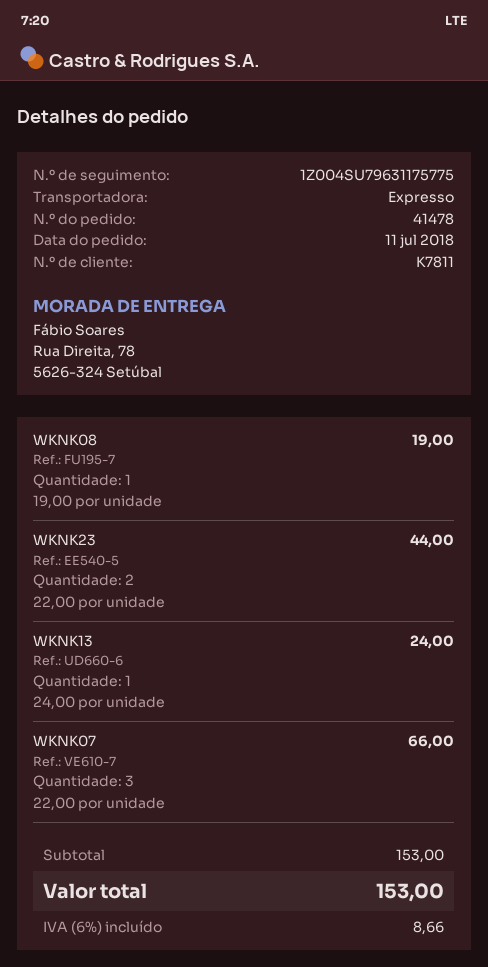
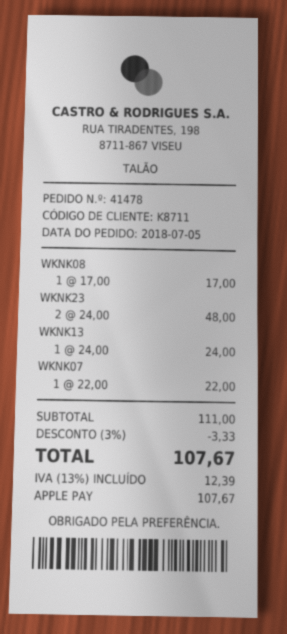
order date: 2018-07-11 -> 2018-07-05
customer number: K7811 -> K8711
WKNK08: 1 x 19.00 = 19.00 -> 1 x 17.00 = 17.00
WKNK23: 2 x 22.00 = 44.00 -> 2 x 24.00 = 48.00
WKNK07: 3 x 22.00 = 66.00 -> 1 x 22.00 = 22.00
subtotal: 153.00 -> 111.00
discount: none -> 3% = 3.33
tax: 6% = 8.66 -> 13% = 12.39
total: 153.00 -> 107.67

